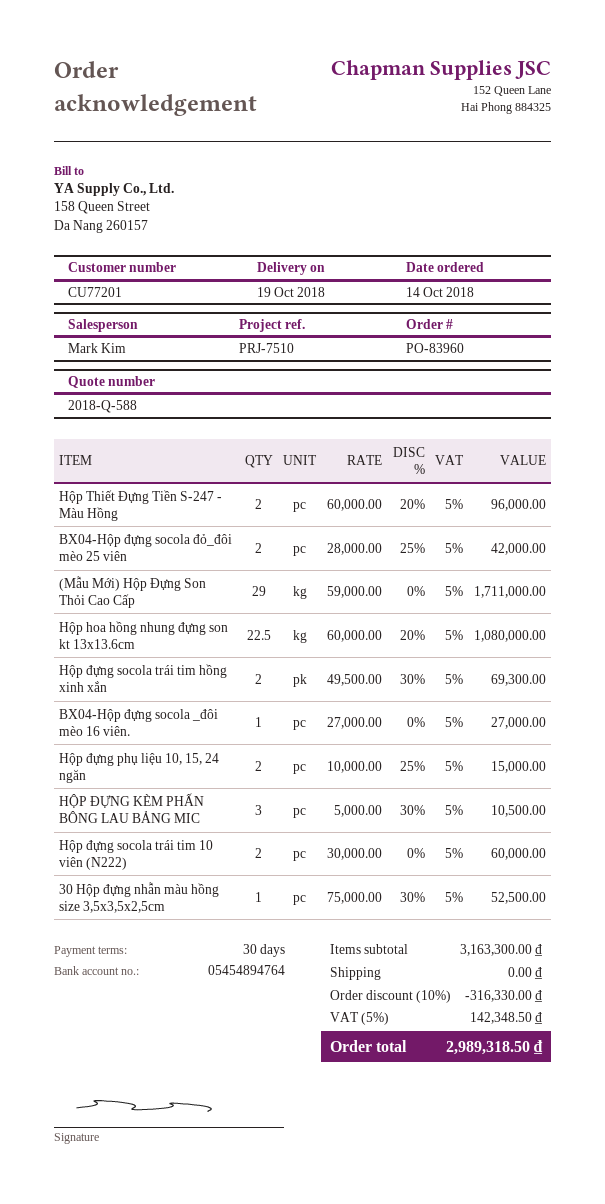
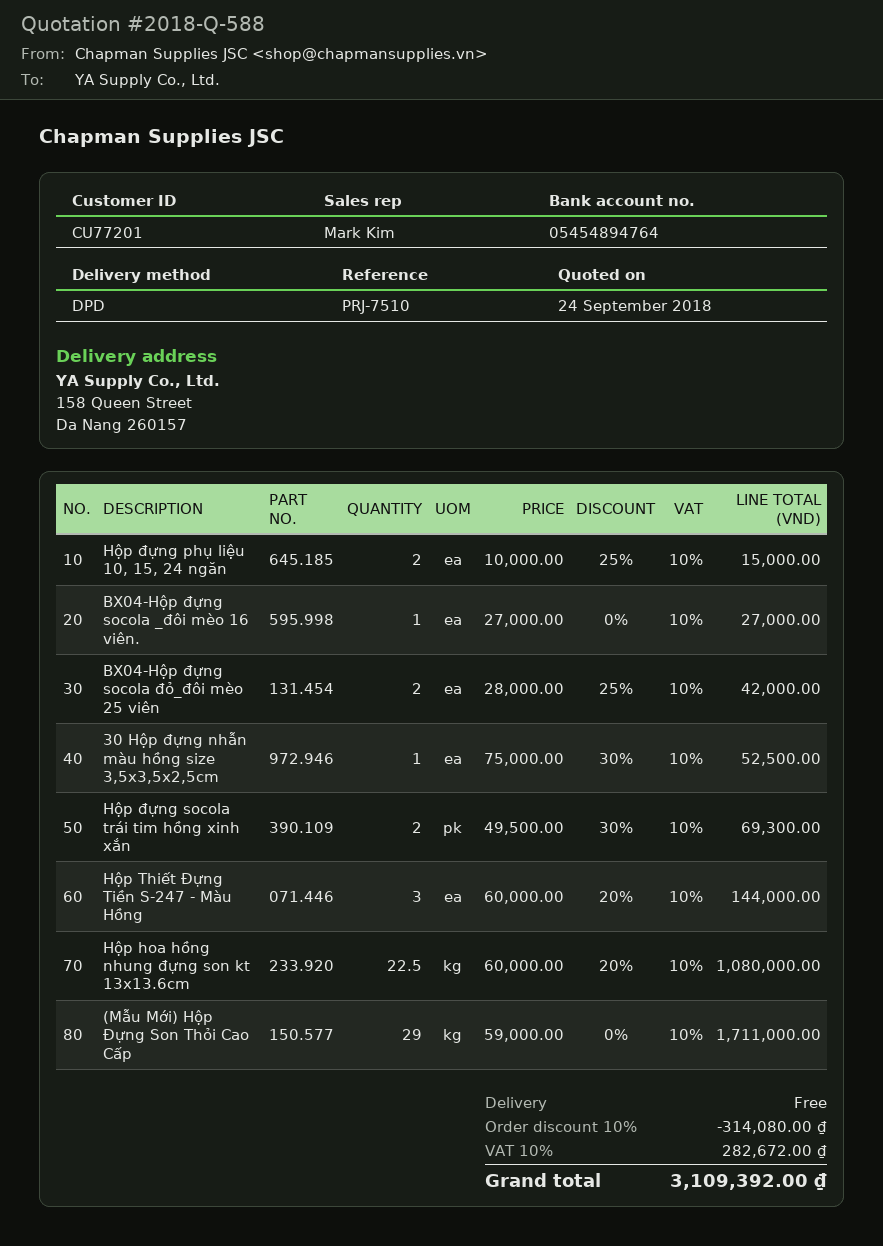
Hộp Thiết Đựng Tiền S-247 - Màu Hồng: 2 x 60000.00 - 20% = 96000.00 -> 3 x 60000.00 - 20% = 144000.00
HỘP ĐỰNG KÈM PHẤN BÔNG LAU BẢNG MIC: 3 x 5000.00 - 30% = 10500.00 -> none
Hộp đựng socola trái tim 10 viên (N222): 2 x 30000.00 = 60000.00 -> none
discount: 10% = 316330.00 -> 10% = 314080.00
tax: 5% = 142348.50 -> 10% = 282672.00
total: 2989318.50 -> 3109392.00

